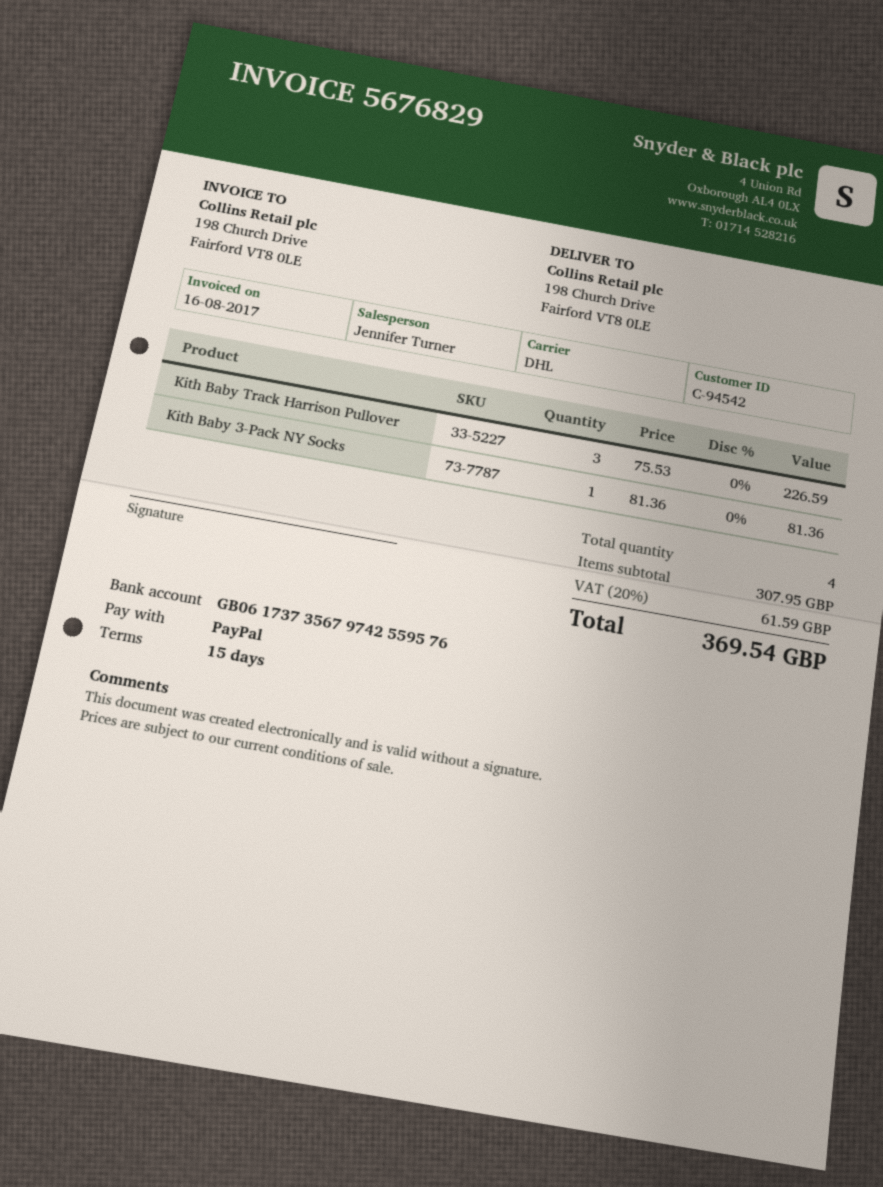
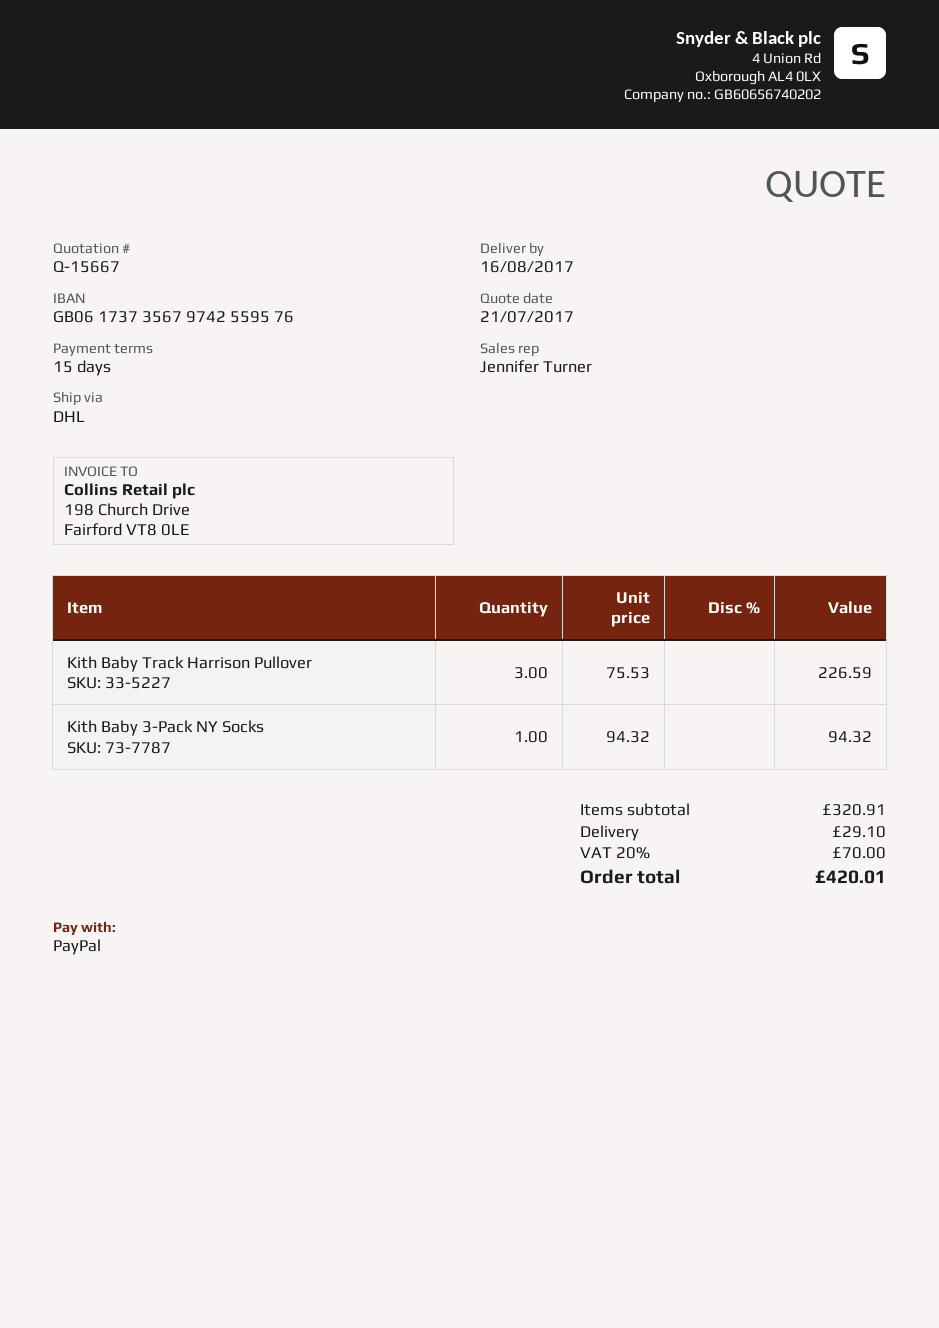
Kith Baby 3-Pack NY Socks: 1 x 81.36 = 81.36 -> 1 x 94.32 = 94.32
subtotal: 307.95 -> 320.91
shipping: none -> 29.10
tax: 20% = 61.59 -> 20% = 70.00
total: 369.54 -> 420.01

